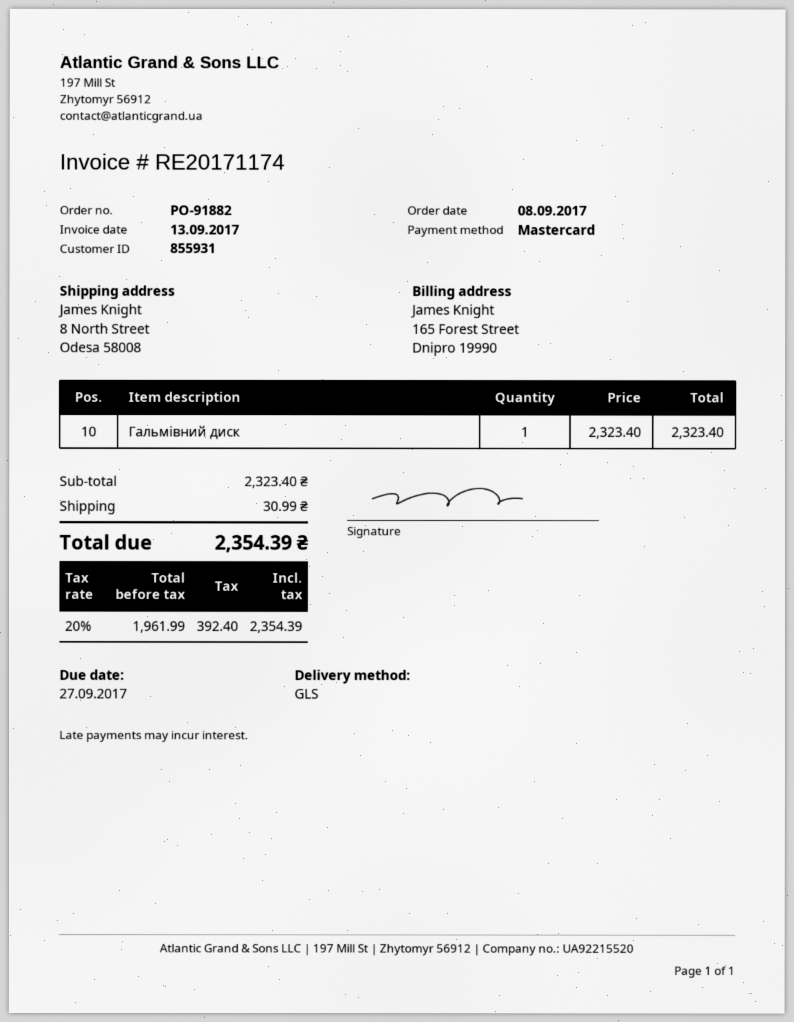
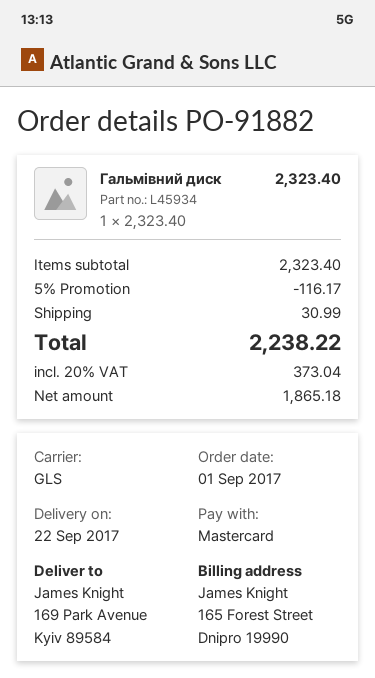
order date: 2017-09-08 -> 2017-09-01
ship to: 8 North Street, Odesa 58008 -> 169 Park Avenue, Kyiv 89584
discount: none -> 5% = 116.17
net: 1961.99 -> 1865.18
tax: 20% = 392.40 -> 20% = 373.04
total: 2354.39 -> 2238.22

